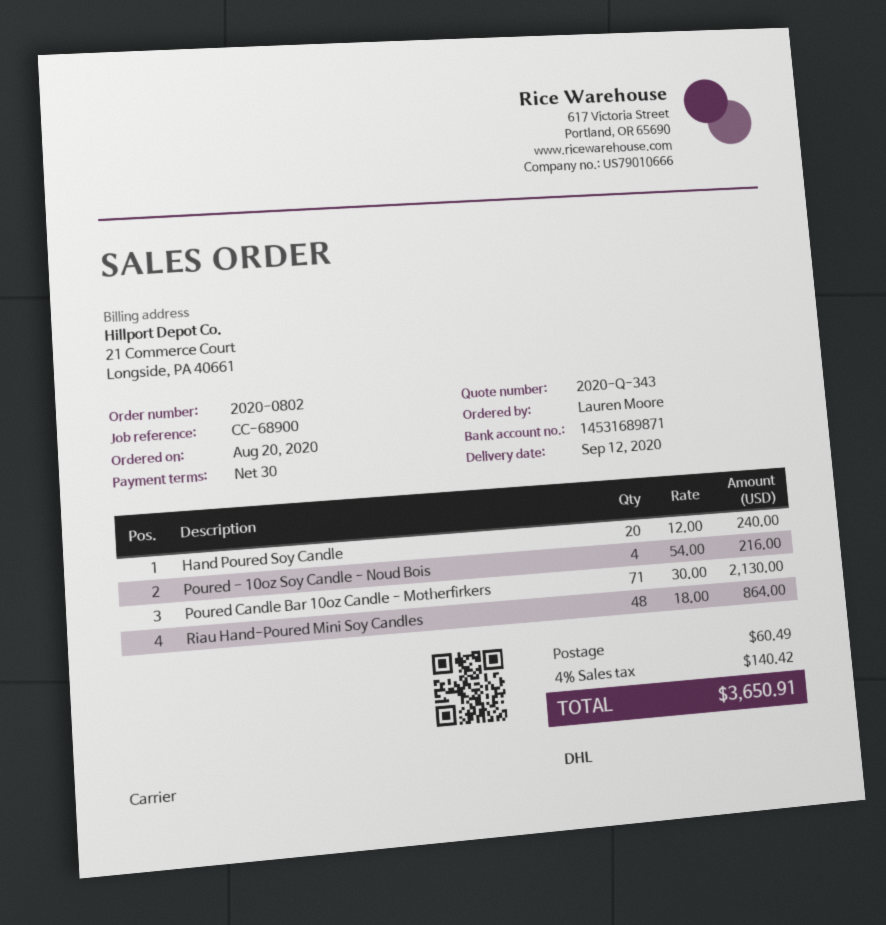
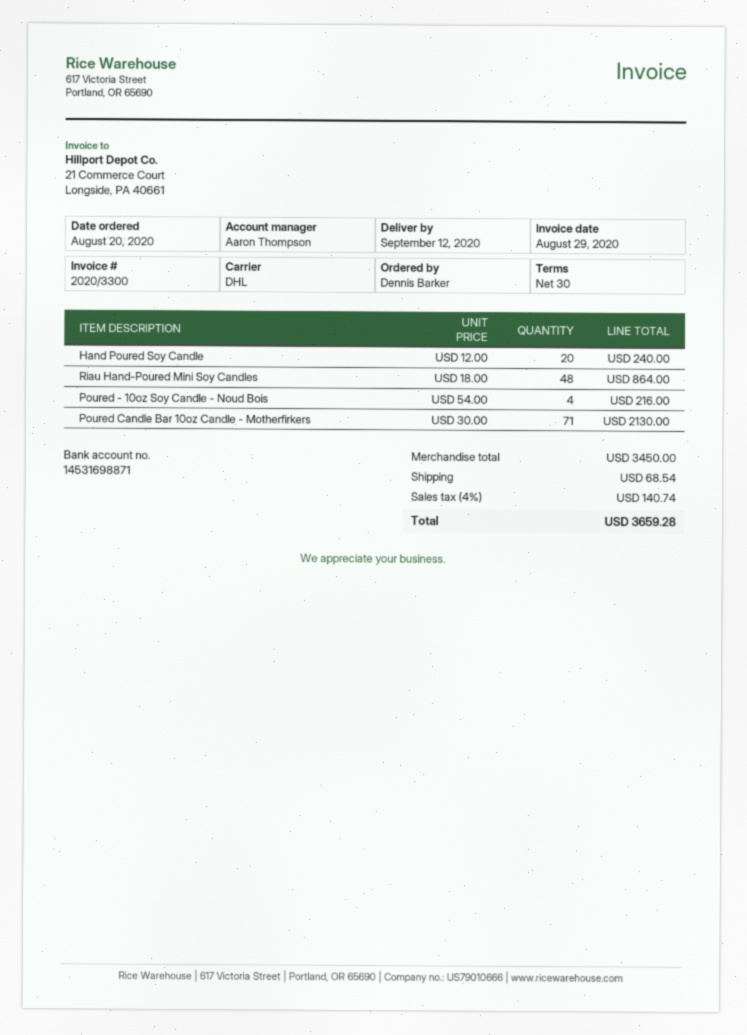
ordered by: Lauren Moore -> Dennis Barker
bank account: 14531689871 -> 14531698871
shipping: 60.49 -> 68.54
tax: 4% = 140.42 -> 4% = 140.74
total: 3650.91 -> 3659.28

